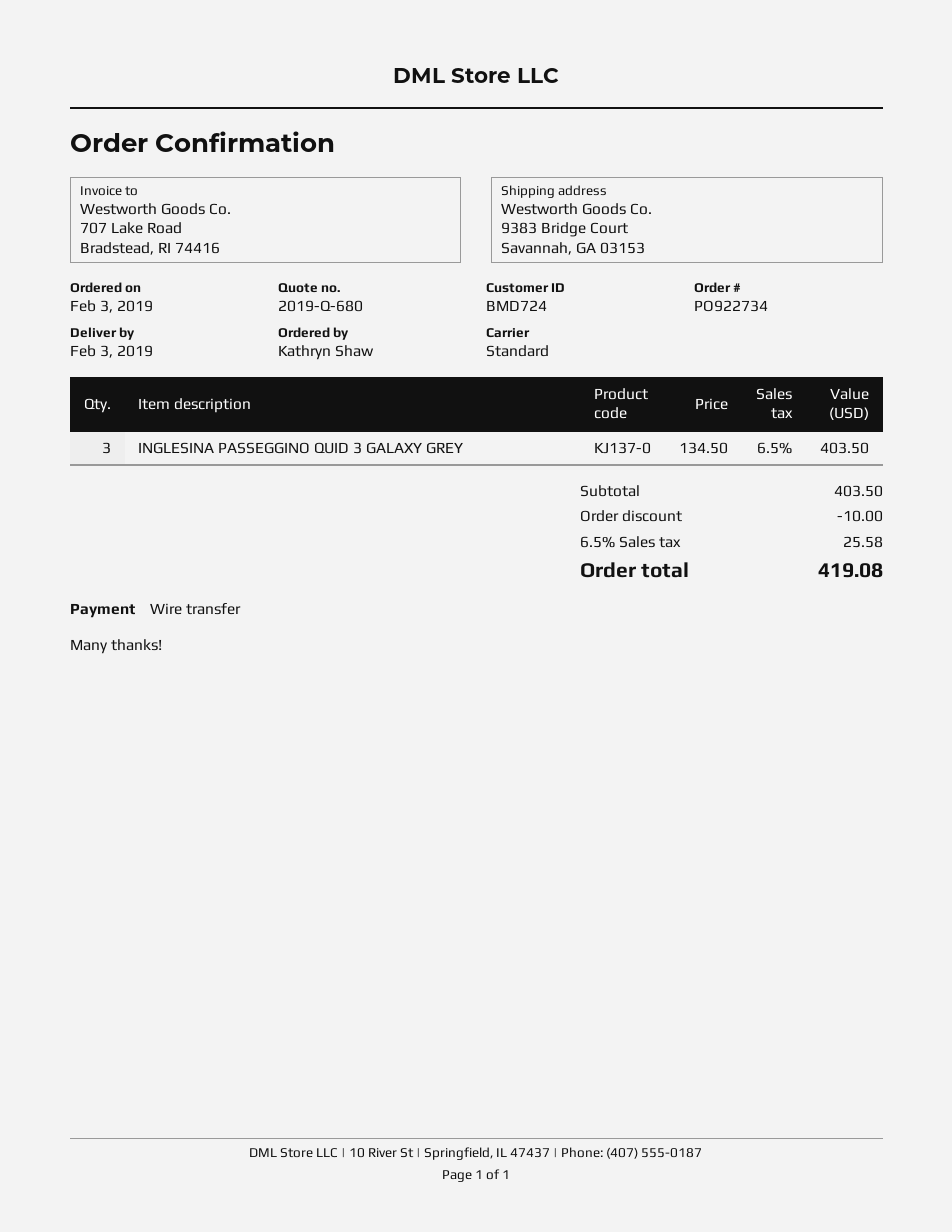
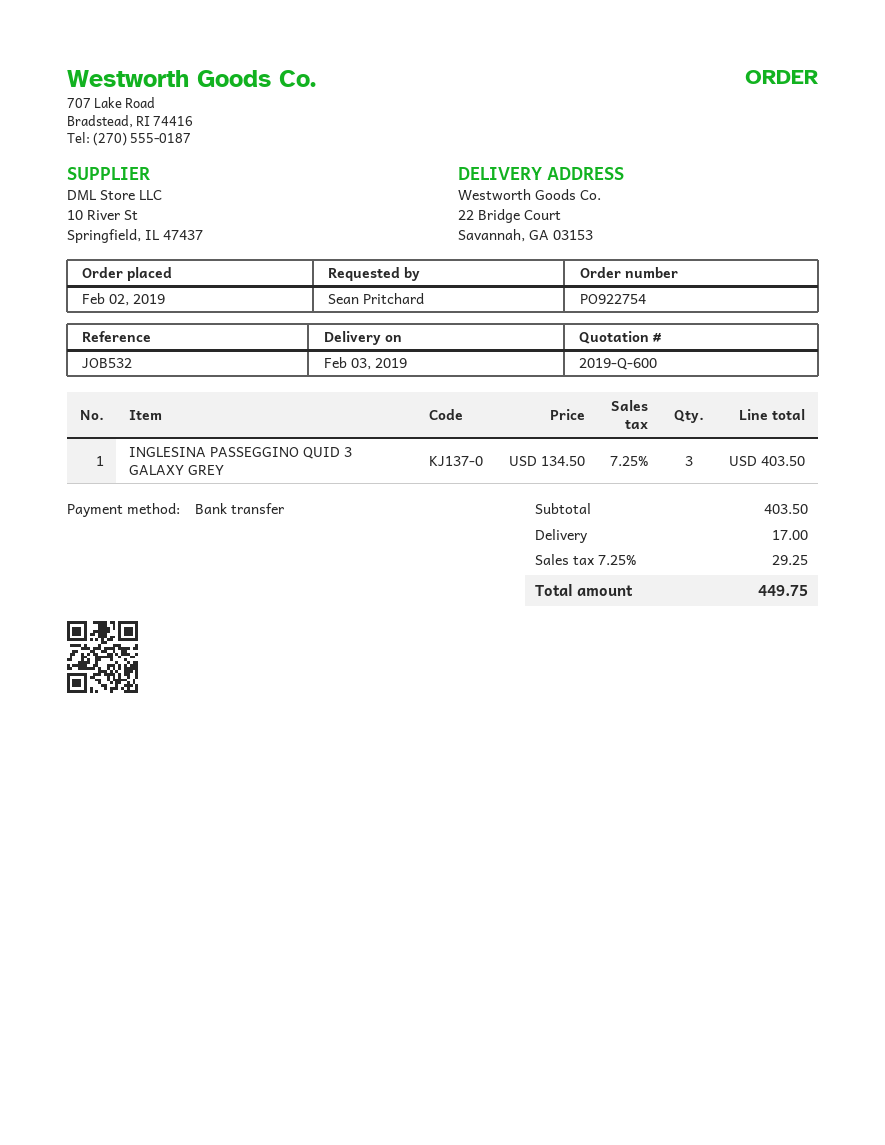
quote number: 2019-Q-680 -> 2019-Q-600
order number: PO922734 -> PO922754
order date: 2019-02-03 -> 2019-02-02
ordered by: Kathryn Shaw -> Sean Pritchard
ship to: 9383 Bridge Court, Savannah, GA 03153 -> 22 Bridge Court, Savannah, GA 03153
discount: 10.00 -> none
shipping: none -> 17.00
tax: 6.5% = 25.58 -> 7.25% = 29.25
total: 419.08 -> 449.75

